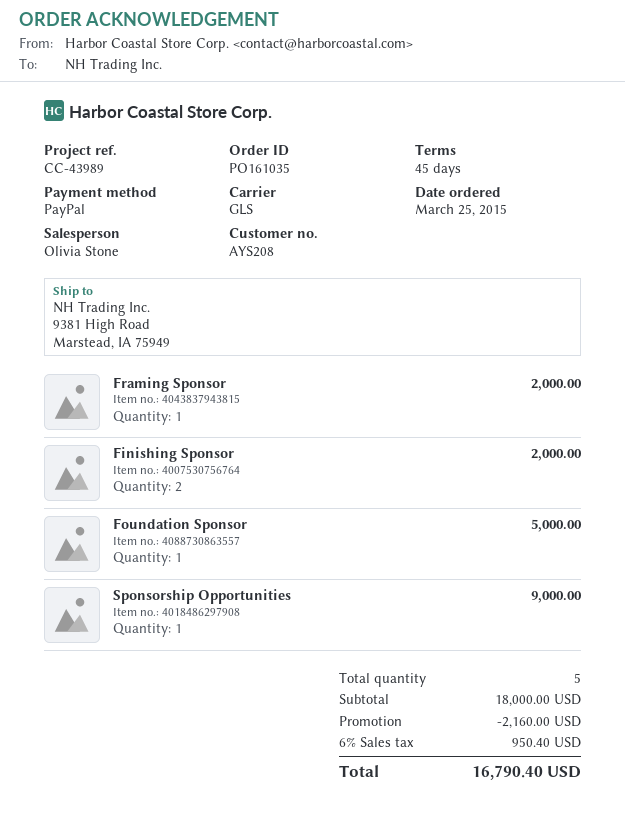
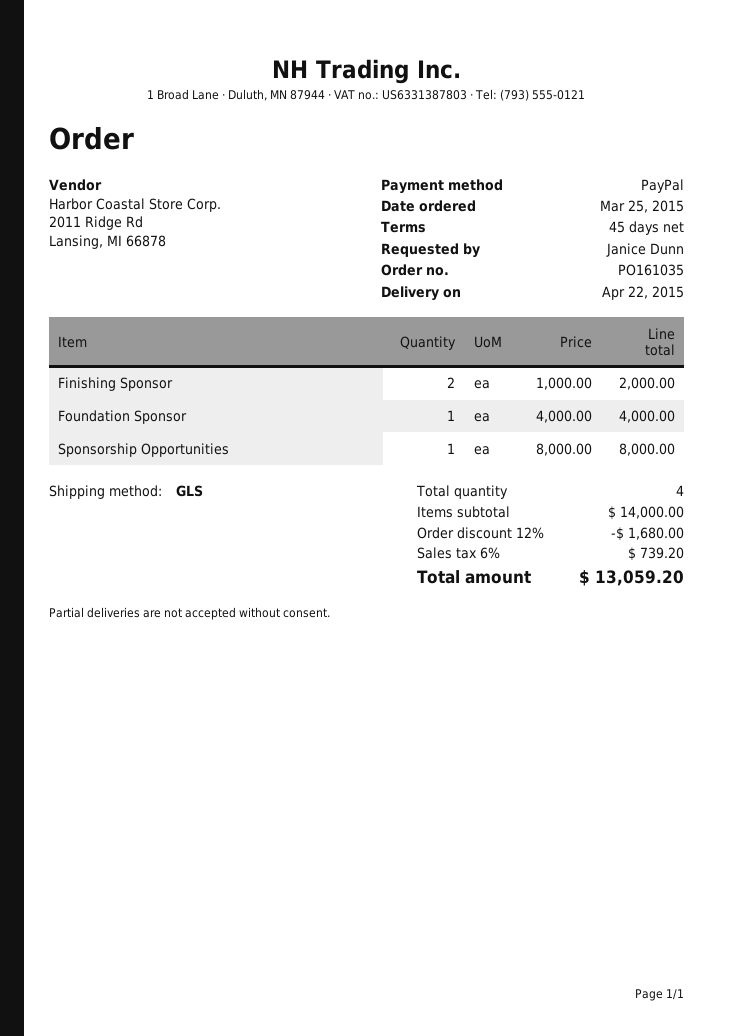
Framing Sponsor: 1 for 2000.00 -> none
Foundation Sponsor: 1 for 5000.00 -> 1 for 4000.00
Sponsorship Opportunities: 1 for 9000.00 -> 1 for 8000.00
total quantity: 5 -> 4
subtotal: 18000.00 -> 14000.00
discount: 2160.00 -> 1680.00
tax: 6% = 950.40 -> 6% = 739.20
total: 16790.40 -> 13059.20

